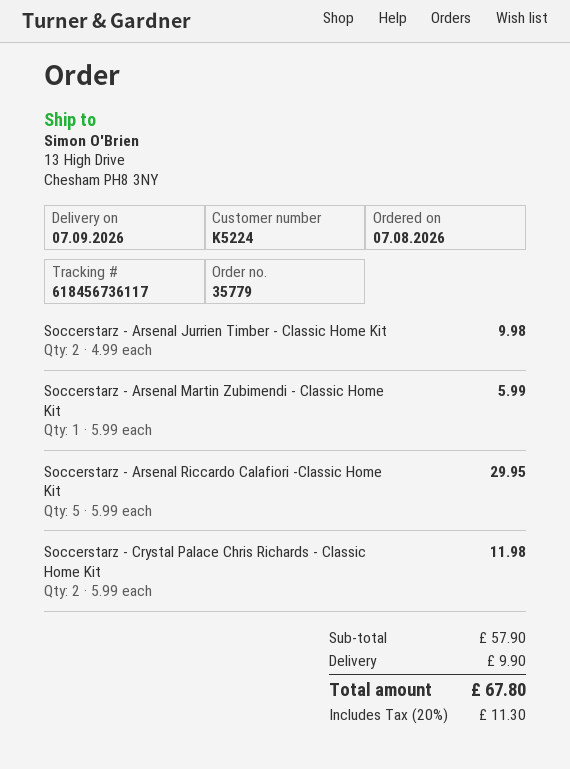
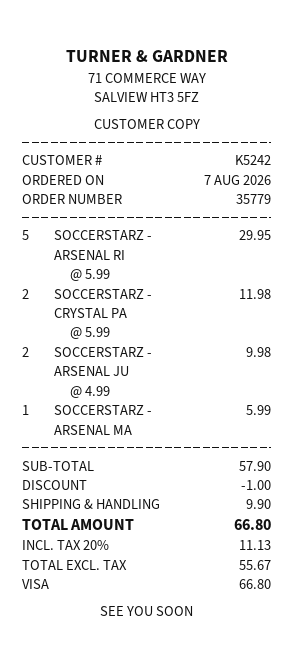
customer number: K5224 -> K5242
discount: none -> 1.00
tax: 20% = 11.30 -> 20% = 11.13
total: 67.80 -> 66.80

